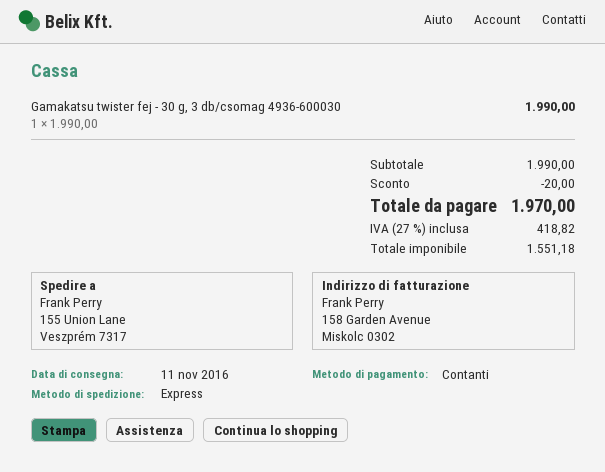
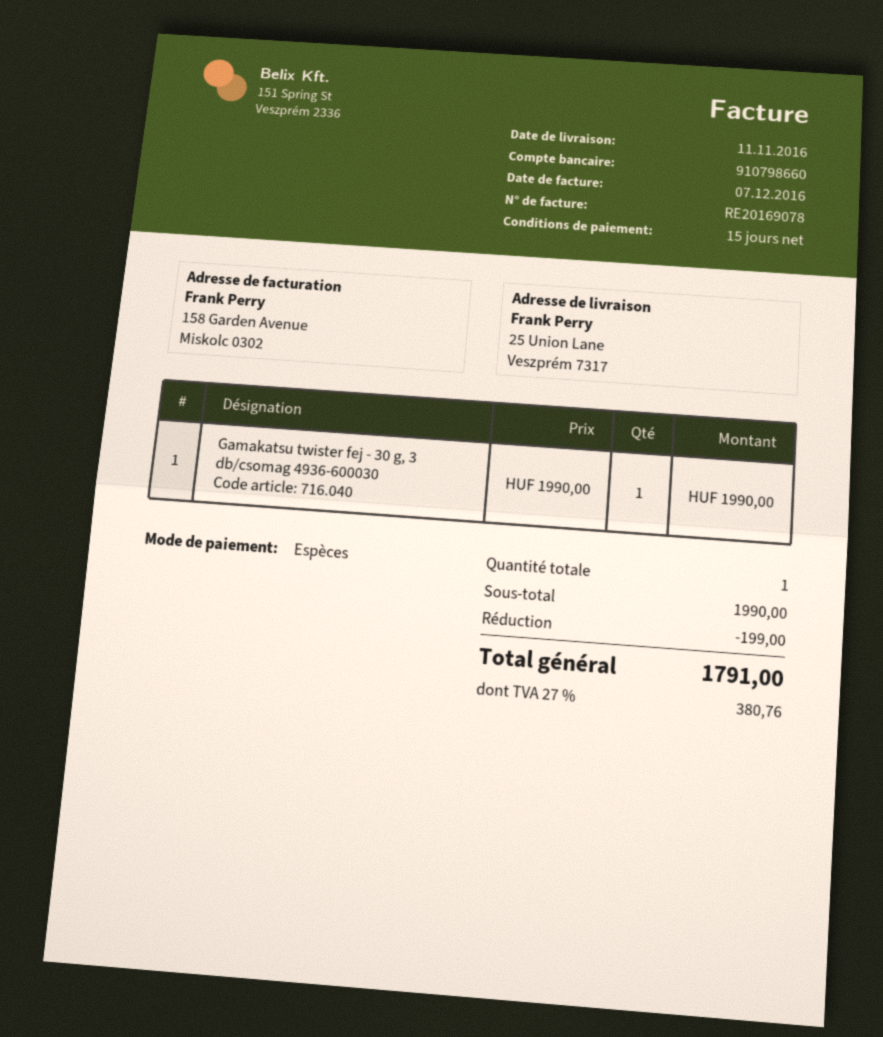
ship to: 155 Union Lane, Veszprém 7317 -> 25 Union Lane, Veszprém 7317
discount: 20.00 -> 199.00
tax: 27% = 418.82 -> 27% = 380.76
total: 1970.00 -> 1791.00

